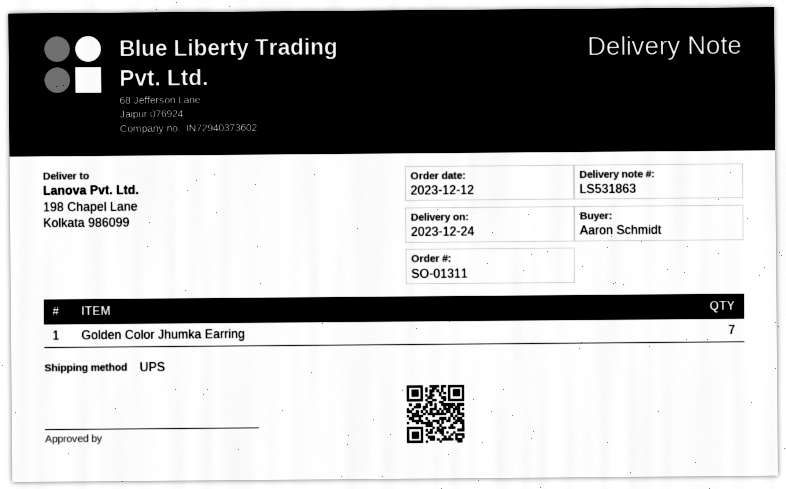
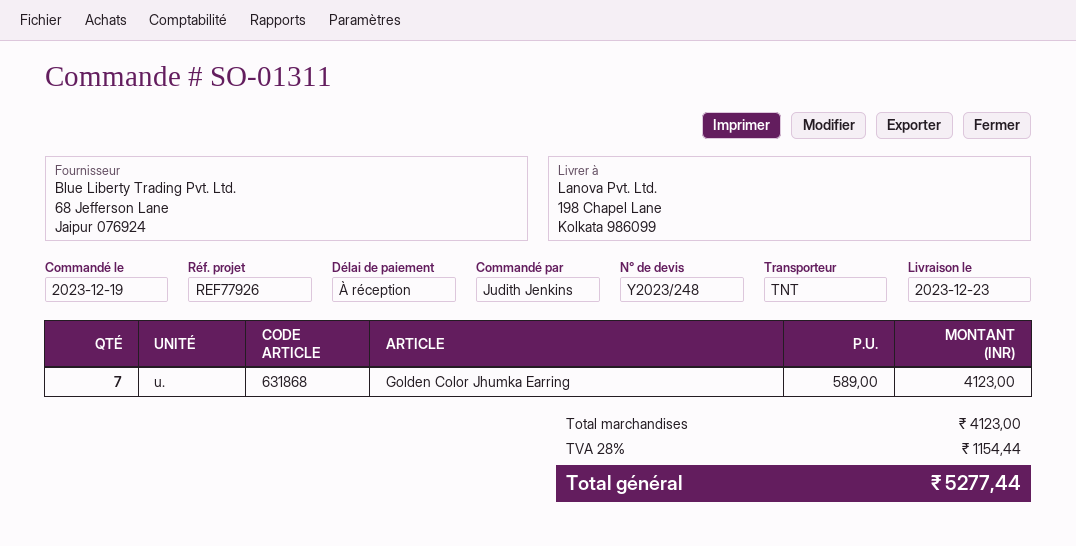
order date: 2023-12-12 -> 2023-12-19
delivery date: 2023-12-24 -> 2023-12-23
ordered by: Aaron Schmidt -> Judith Jenkins
shipping method: UPS -> TNT

